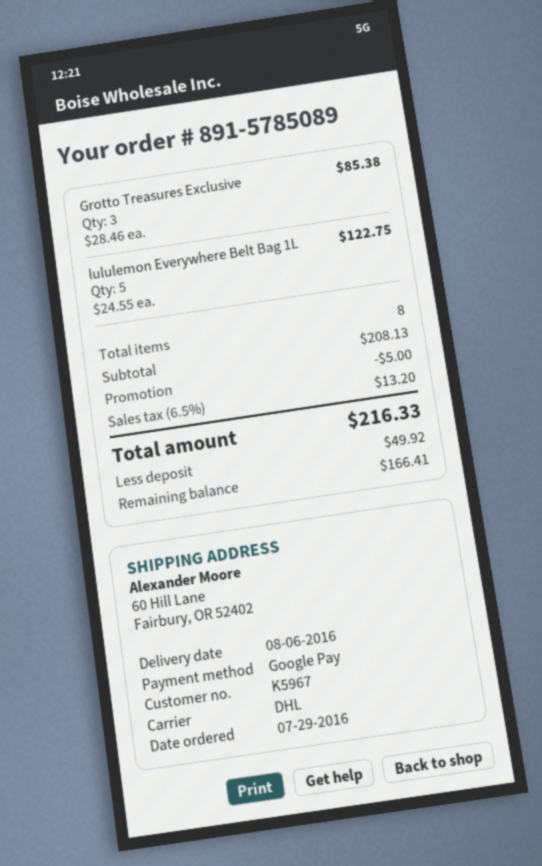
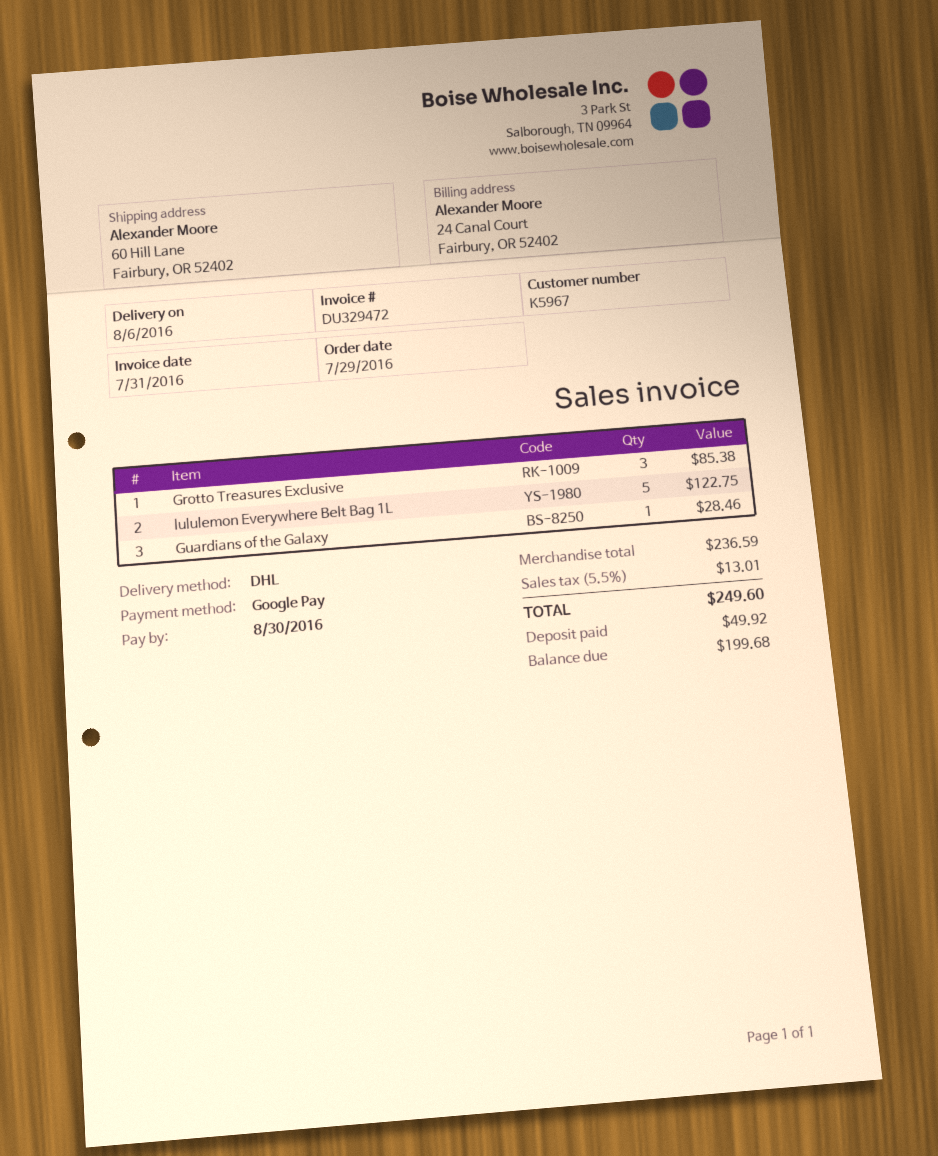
Guardians of the Galaxy: none -> 1 for 28.46
subtotal: 208.13 -> 236.59
discount: 5.00 -> none
tax: 6.5% = 13.20 -> 5.5% = 13.01
total: 216.33 -> 249.60
balance: 166.41 -> 199.68

